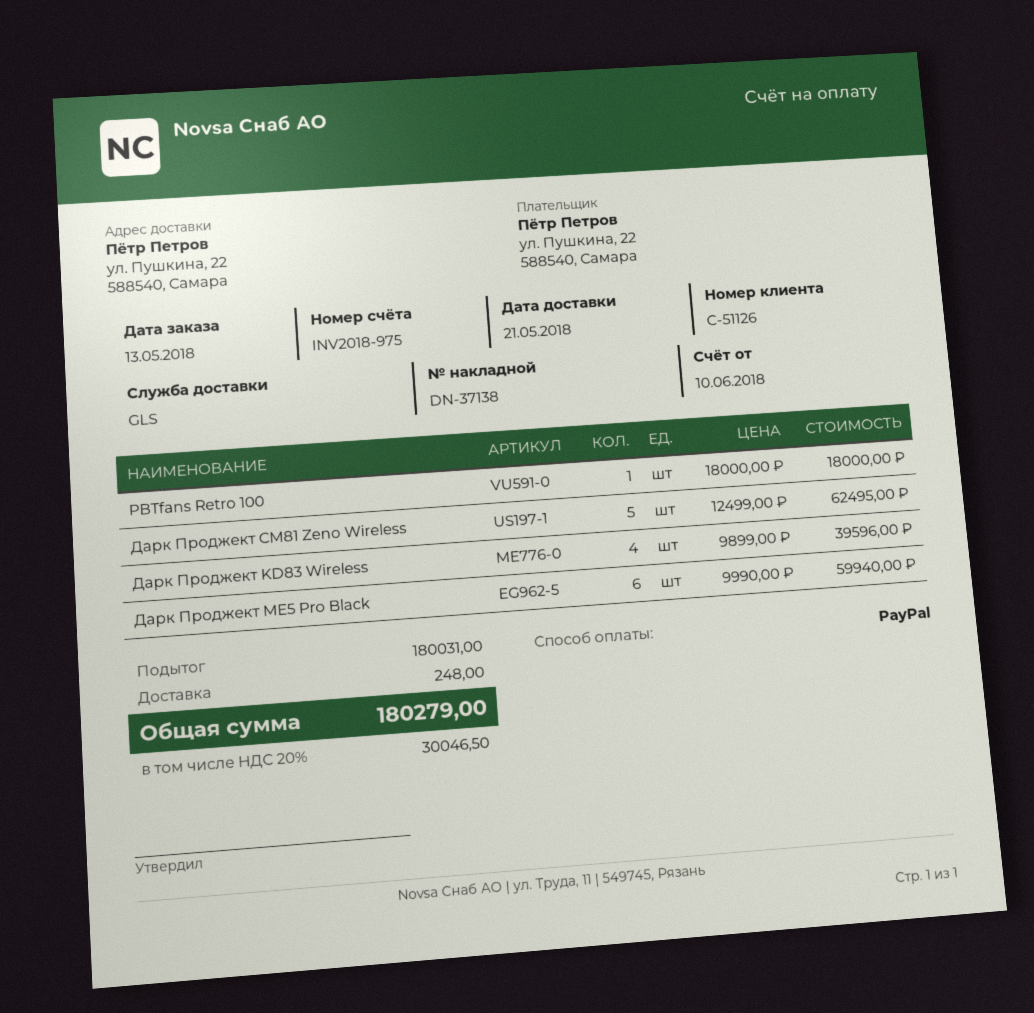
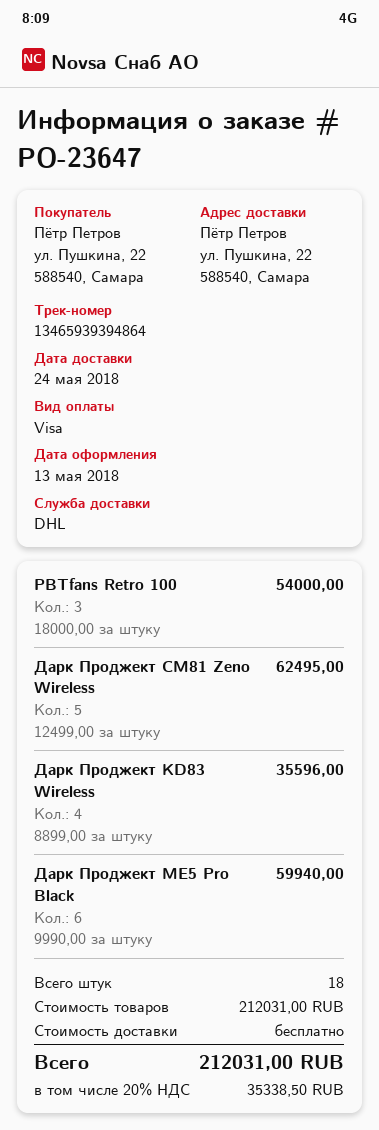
delivery date: 2018-05-21 -> 2018-05-24
payment method: PayPal -> Visa
shipping method: GLS -> DHL
PBTfans Retro 100: 1 x 18000.00 = 18000.00 -> 3 x 18000.00 = 54000.00
Дарк Проджект KD83 Wireless: 4 x 9899.00 = 39596.00 -> 4 x 8899.00 = 35596.00
subtotal: 180031.00 -> 212031.00
shipping: 248.00 -> 0.00
tax: 20% = 30046.50 -> 20% = 35338.50
total: 180279.00 -> 212031.00

